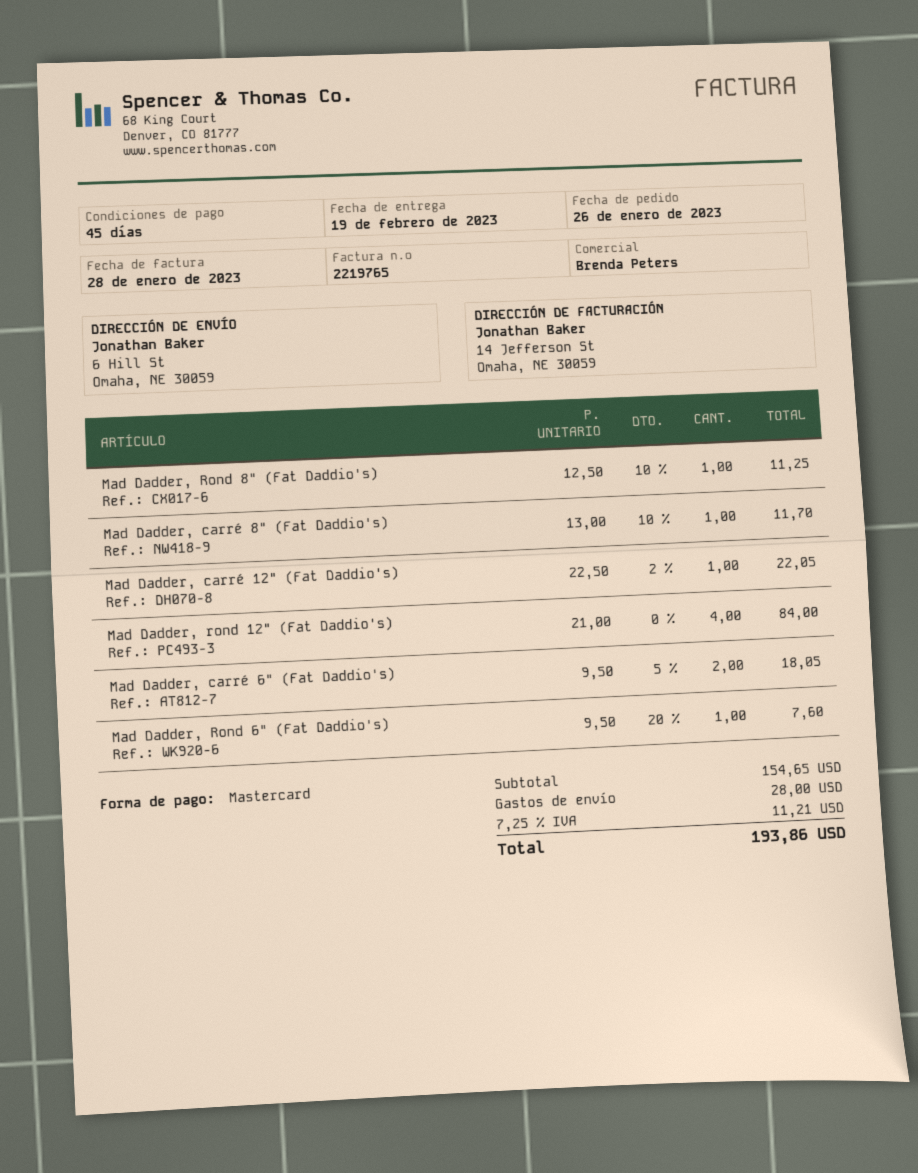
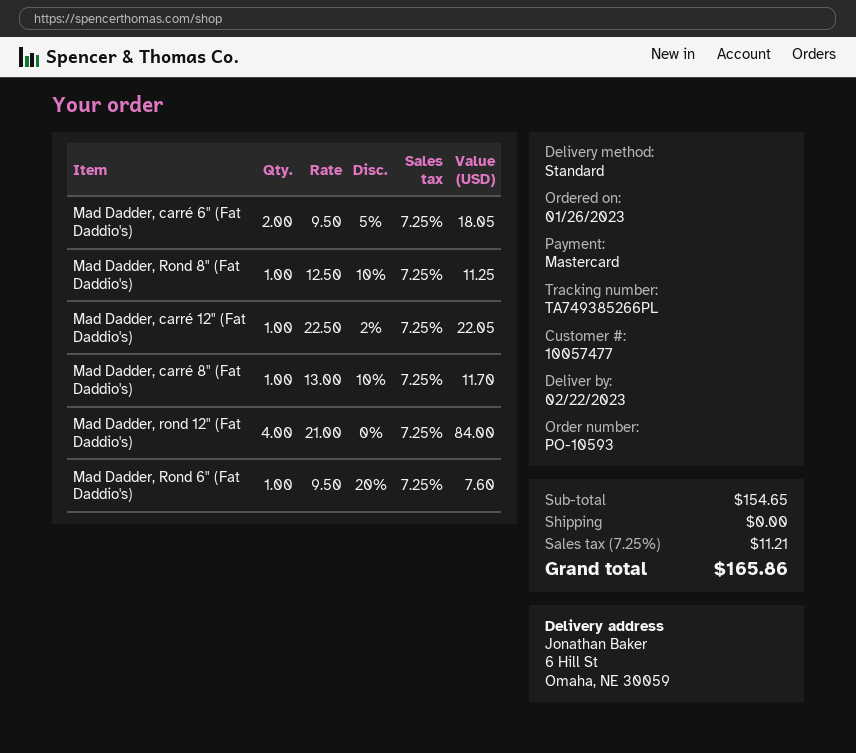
delivery date: 2023-02-19 -> 2023-02-22
shipping: 28.00 -> 0.00
total: 193.86 -> 165.86

